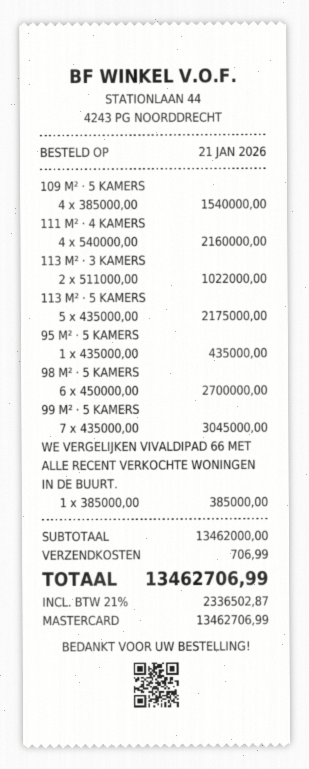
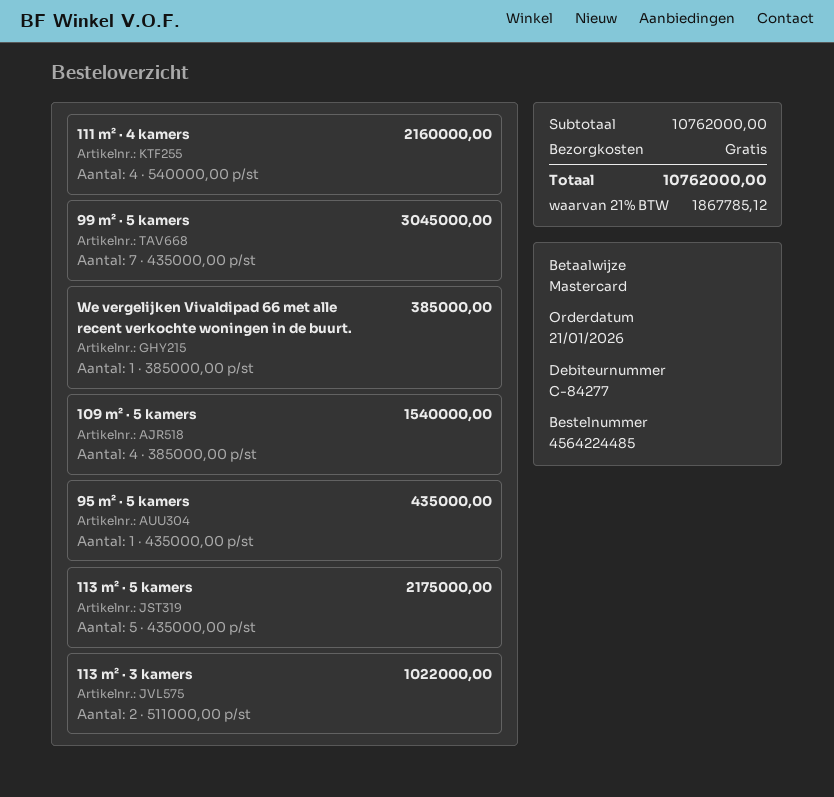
98 M² · 5 KAMERS: 6 x 450000.00 = 2700000.00 -> none
subtotal: 13462000.00 -> 10762000.00
shipping: 706.99 -> 0.00
tax: 21% = 2336502.87 -> 21% = 1867785.12
total: 13462706.99 -> 10762000.00

